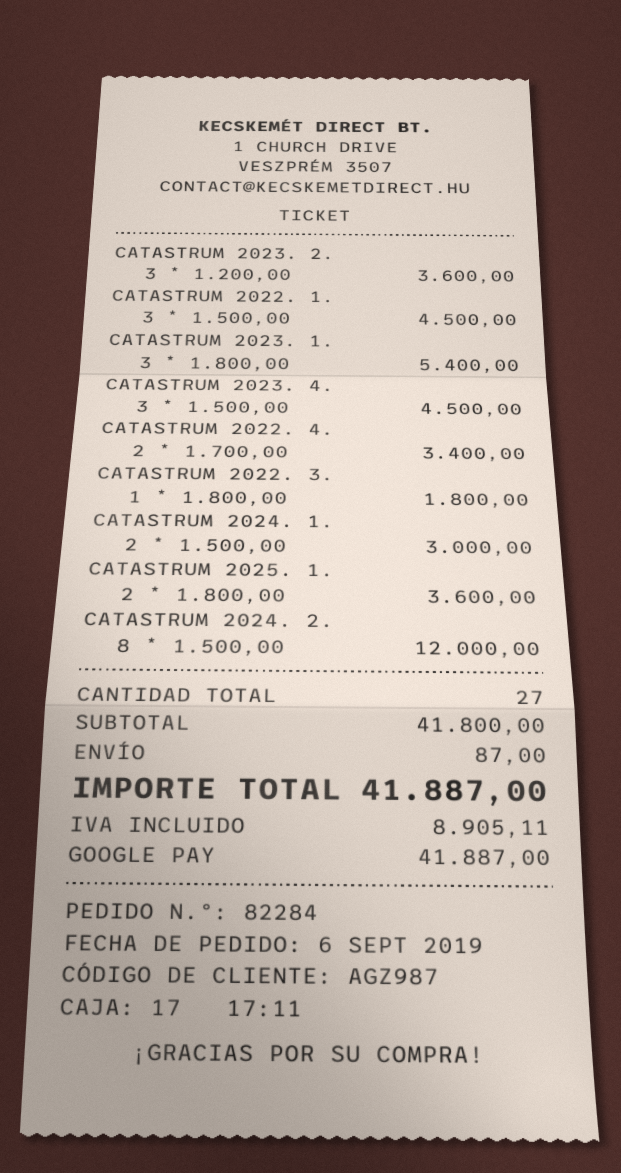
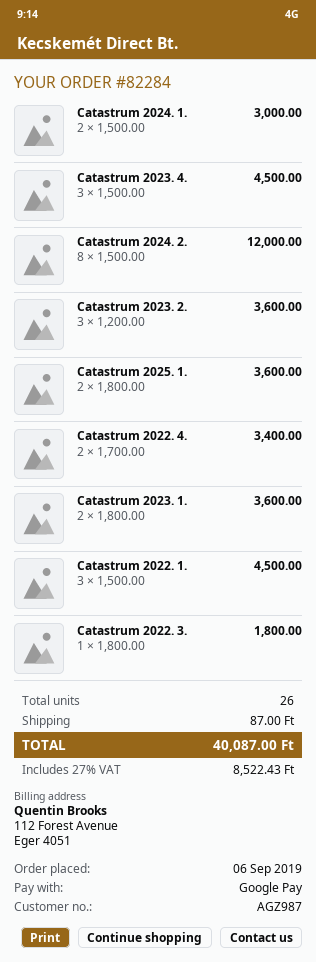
CATASTRUM 2023. 1.: 3 x 1800.00 = 5400.00 -> 2 x 1800.00 = 3600.00
total quantity: 27 -> 26
tax: 8905.11 -> 8522.43
total: 41887.00 -> 40087.00

